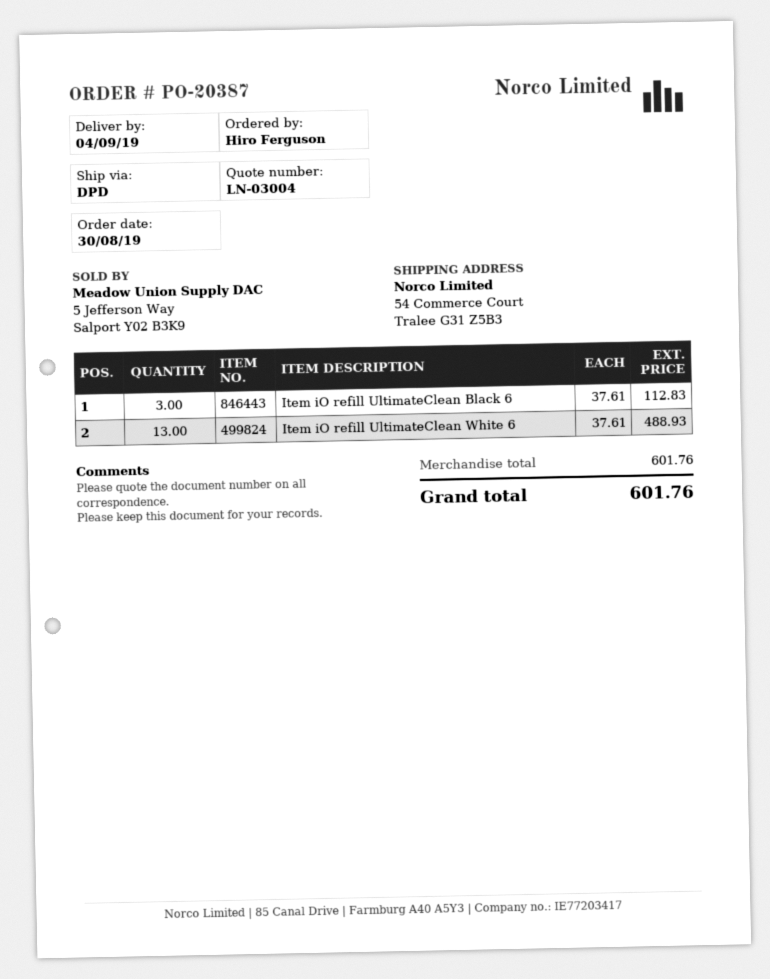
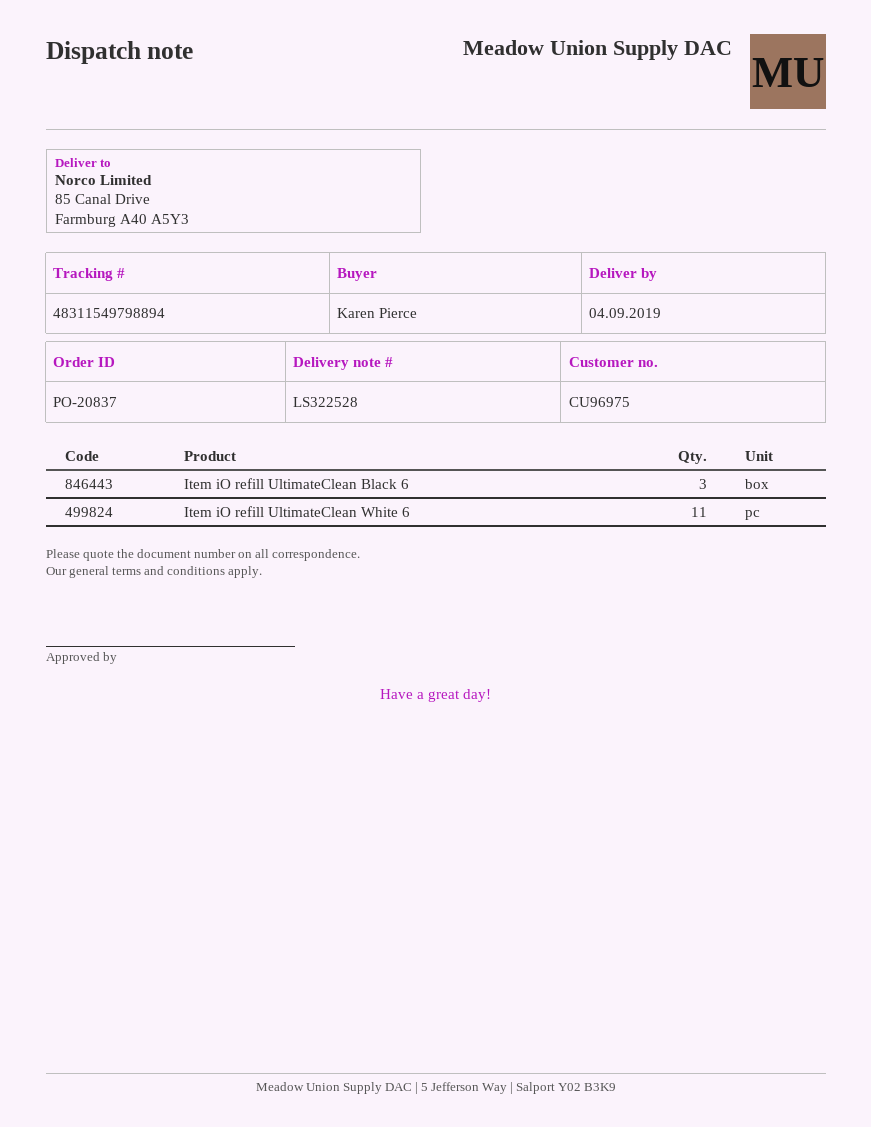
order number: PO-20387 -> PO-20837
ordered by: Hiro Ferguson -> Karen Pierce
ship to: 54 Commerce Court, Tralee G31 Z5B3 -> 85 Canal Drive, Farmburg A40 A5Y3
Item iO refill UltimateClean White 6: 13 -> 11

